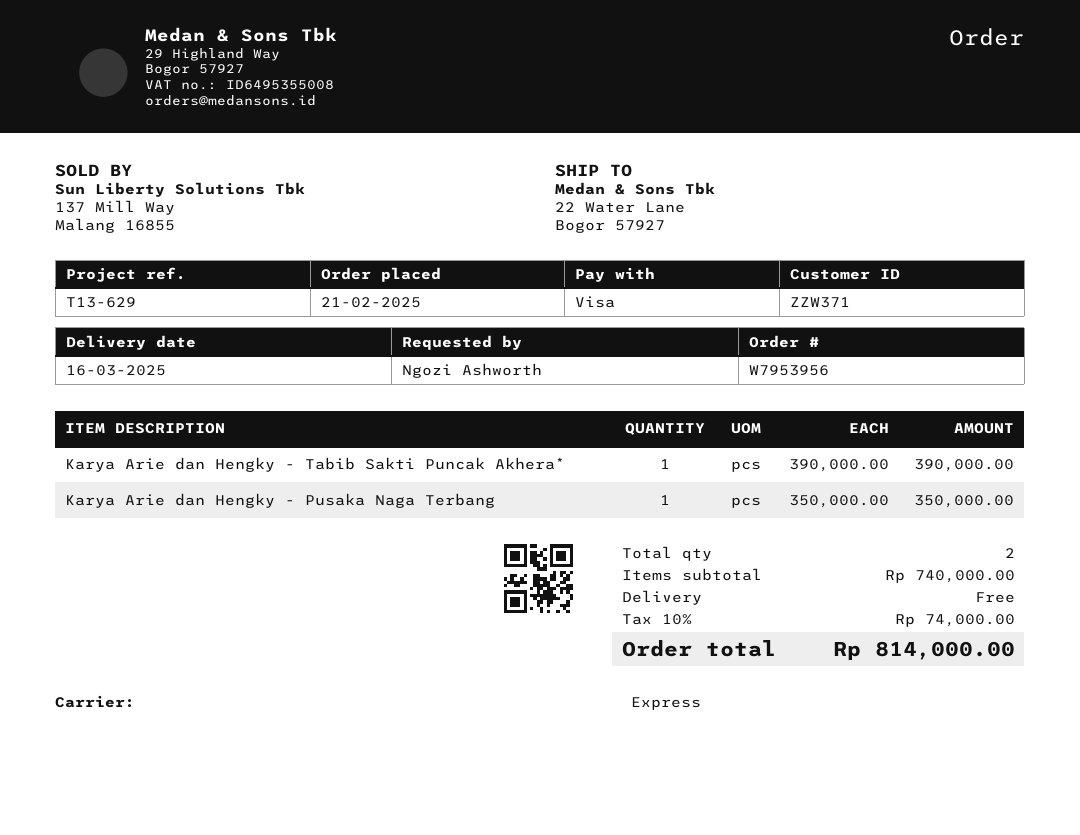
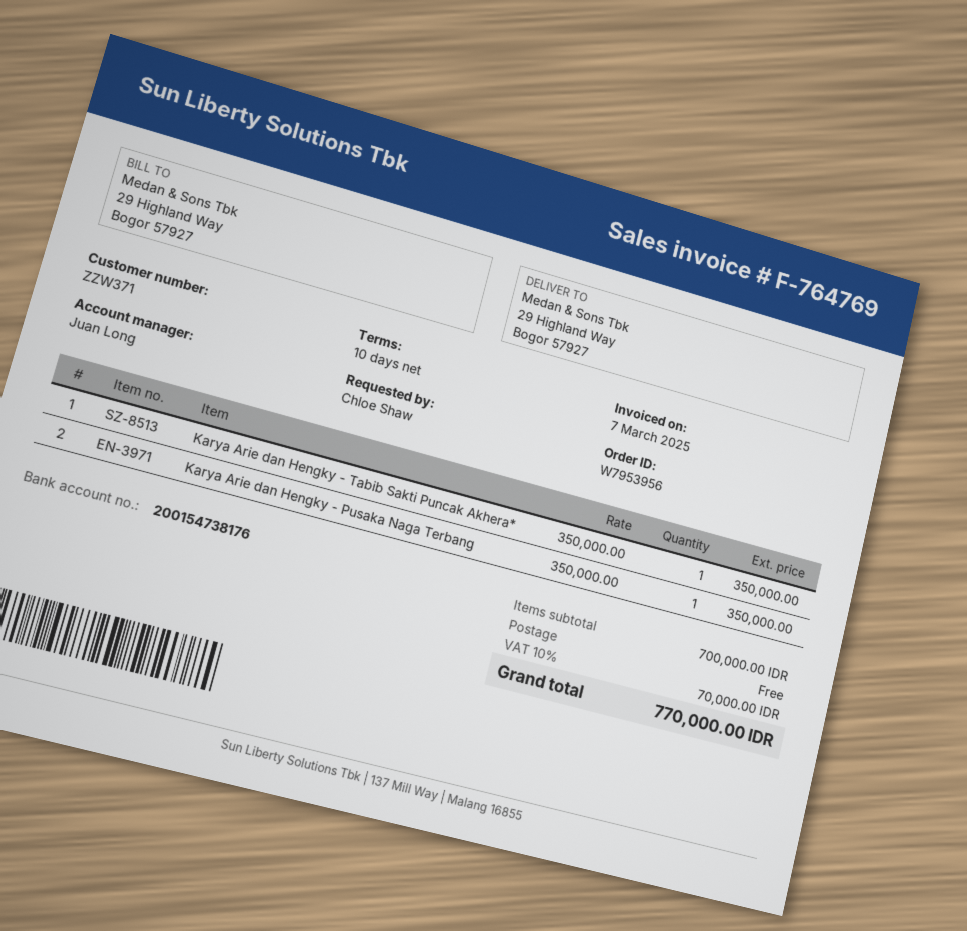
ordered by: Ngozi Ashworth -> Chloe Shaw
ship to: 22 Water Lane, Bogor 57927 -> 29 Highland Way, Bogor 57927
Karya Arie dan Hengky - Tabib Sakti Puncak Akhera*: 1 x 390000.00 = 390000.00 -> 1 x 350000.00 = 350000.00
subtotal: 740000.00 -> 700000.00
tax: 10% = 74000.00 -> 10% = 70000.00
total: 814000.00 -> 770000.00

